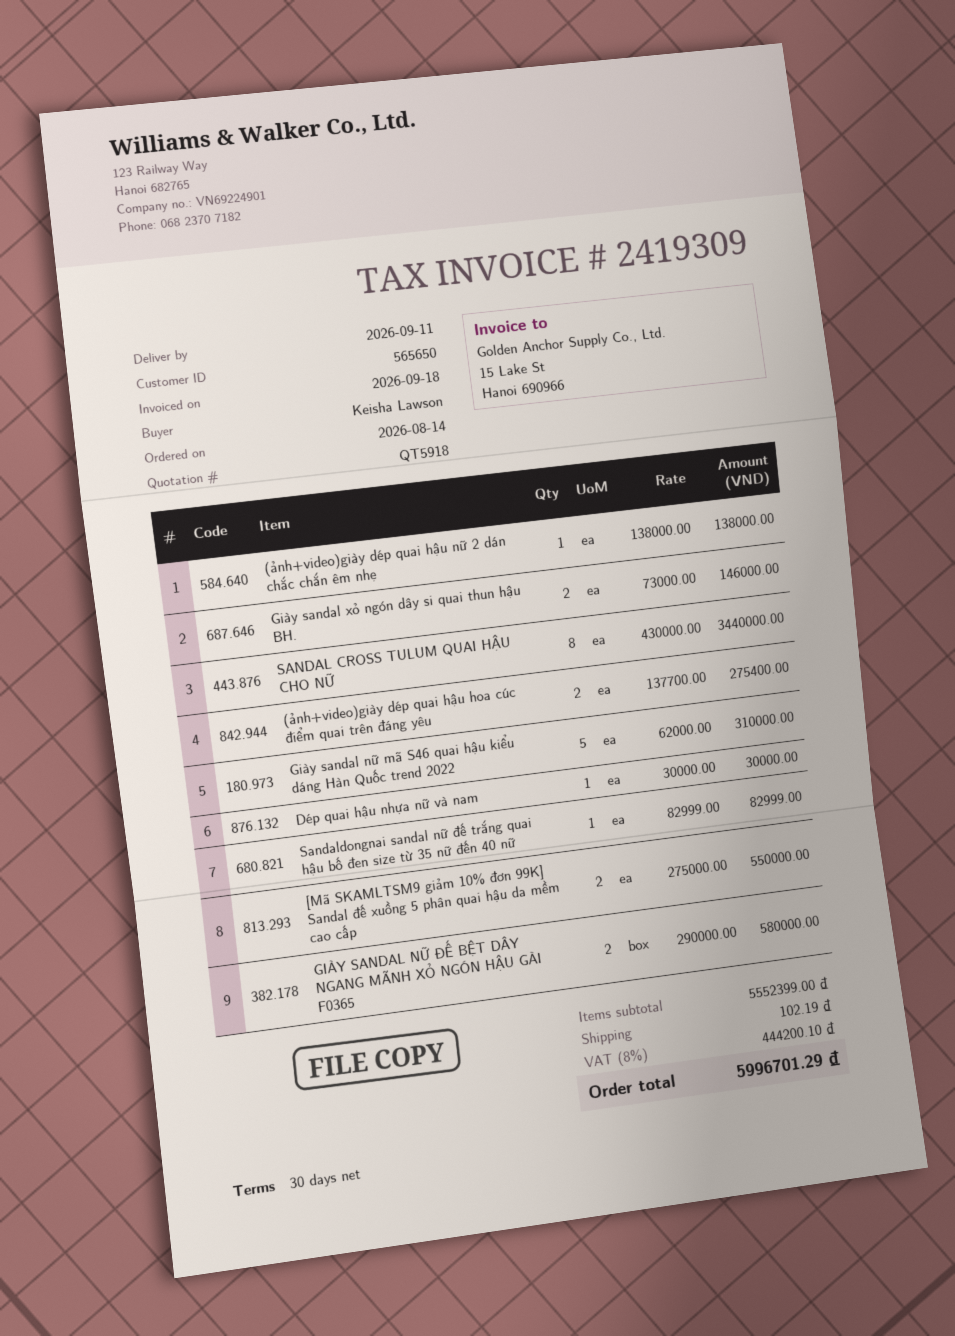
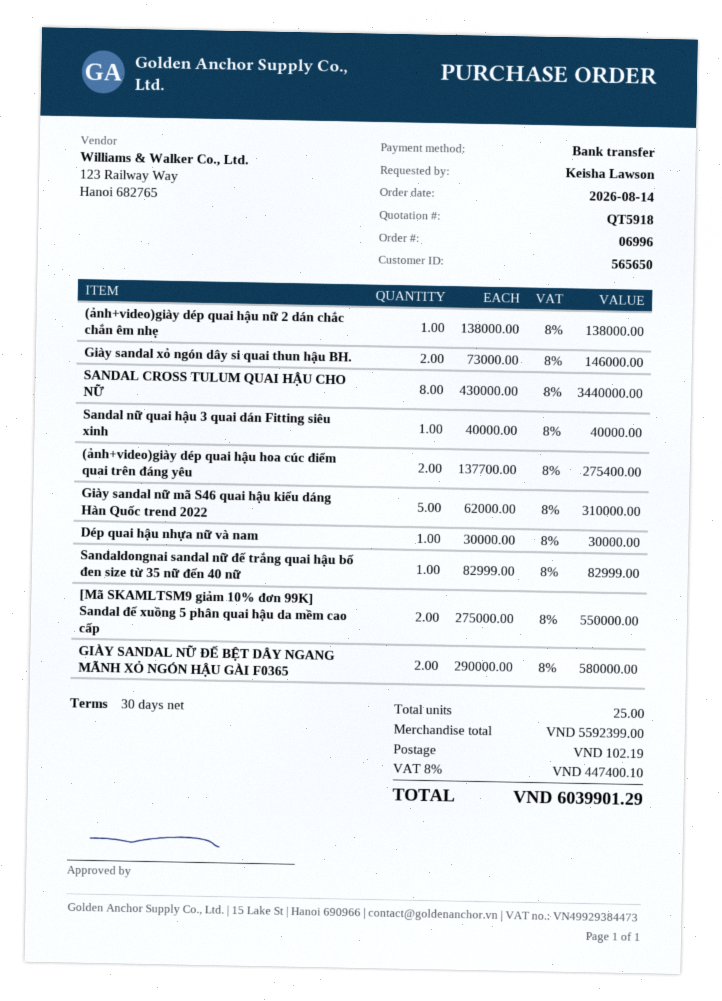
Sandal nữ quai hậu 3 quai dán Fitting siêu xinh: none -> 1 x 40000.00 = 40000.00
subtotal: 5552399.00 -> 5592399.00
tax: 8% = 444200.10 -> 8% = 447400.10
total: 5996701.29 -> 6039901.29

